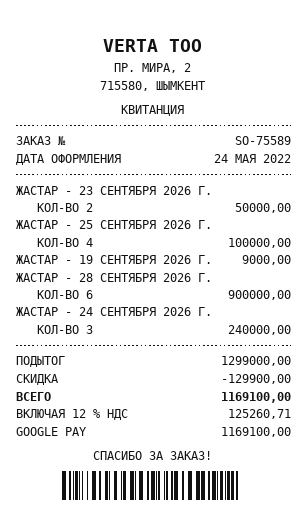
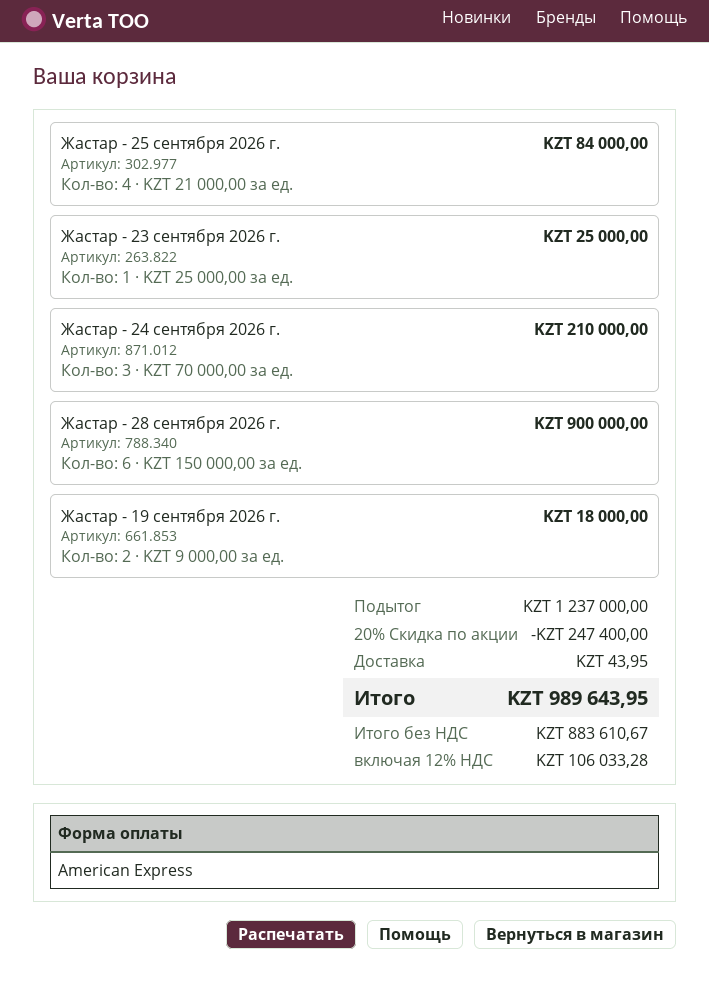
payment method: Google Pay -> American Express
ЖАСТАР - 23 СЕНТЯБРЯ 2026 Г.: 2 for 50000.00 -> 1 for 25000.00
ЖАСТАР - 25 СЕНТЯБРЯ 2026 Г.: 4 for 100000.00 -> 4 for 84000.00
ЖАСТАР - 19 СЕНТЯБРЯ 2026 Г.: 1 for 9000.00 -> 2 for 18000.00
ЖАСТАР - 24 СЕНТЯБРЯ 2026 Г.: 3 for 240000.00 -> 3 for 210000.00
subtotal: 1299000.00 -> 1237000.00
discount: 129900.00 -> 247400.00
shipping: none -> 43.95
tax: 12% = 125260.71 -> 12% = 106033.28
total: 1169100.00 -> 989643.95

